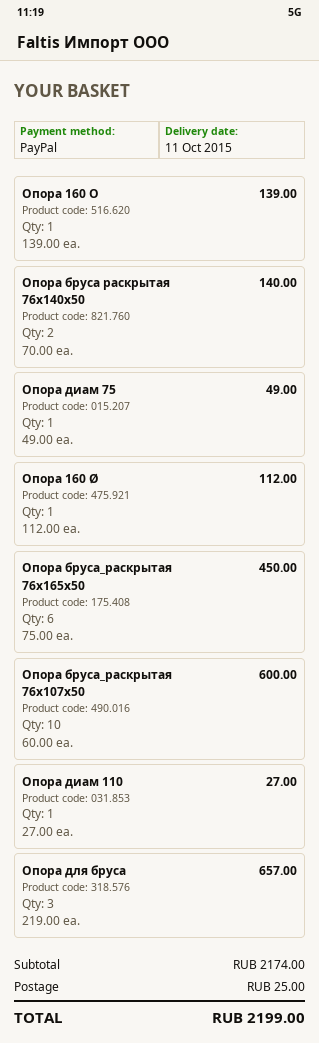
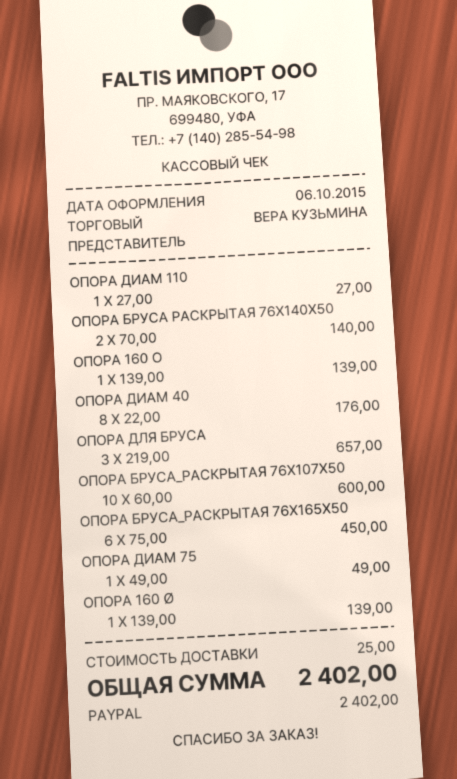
Опора 160 Ø: 1 x 112.00 = 112.00 -> 1 x 139.00 = 139.00
ОПОРА ДИАМ 40: none -> 8 x 22.00 = 176.00
total: 2199.00 -> 2402.00

